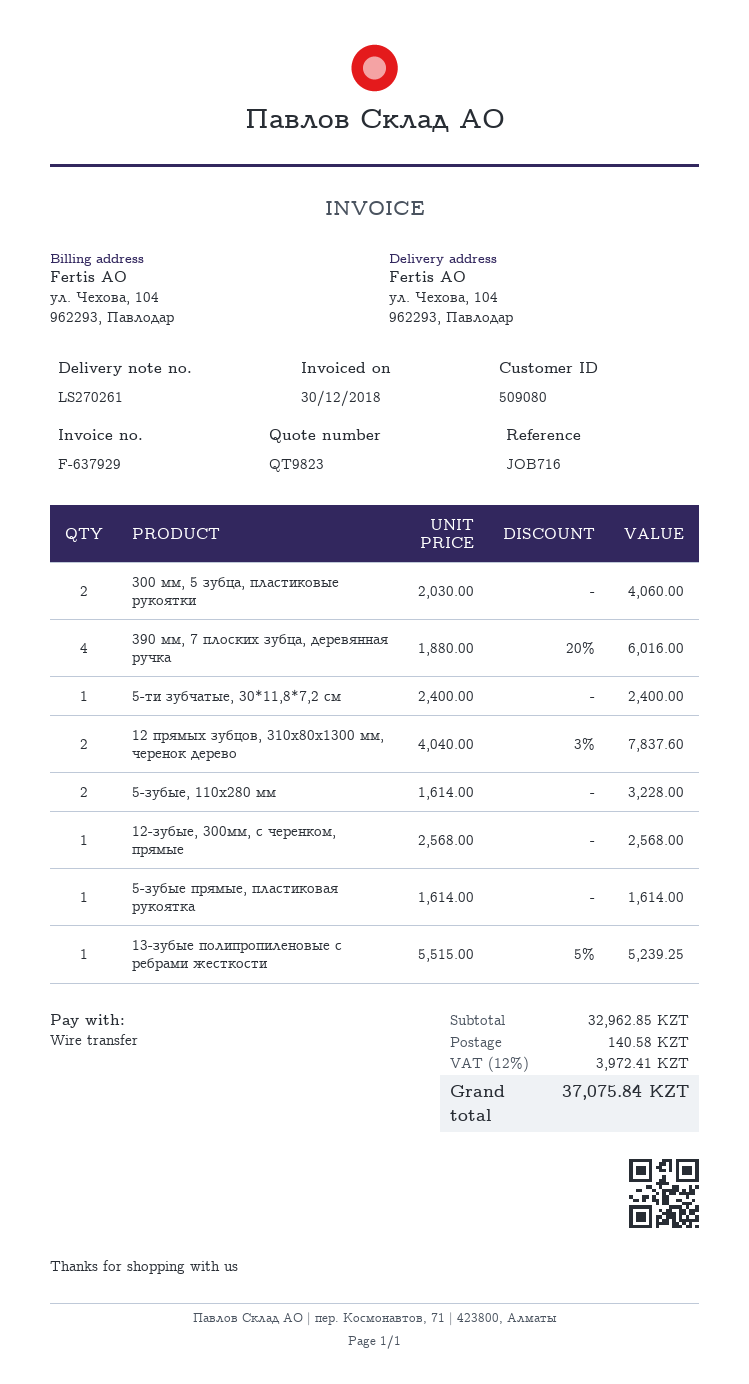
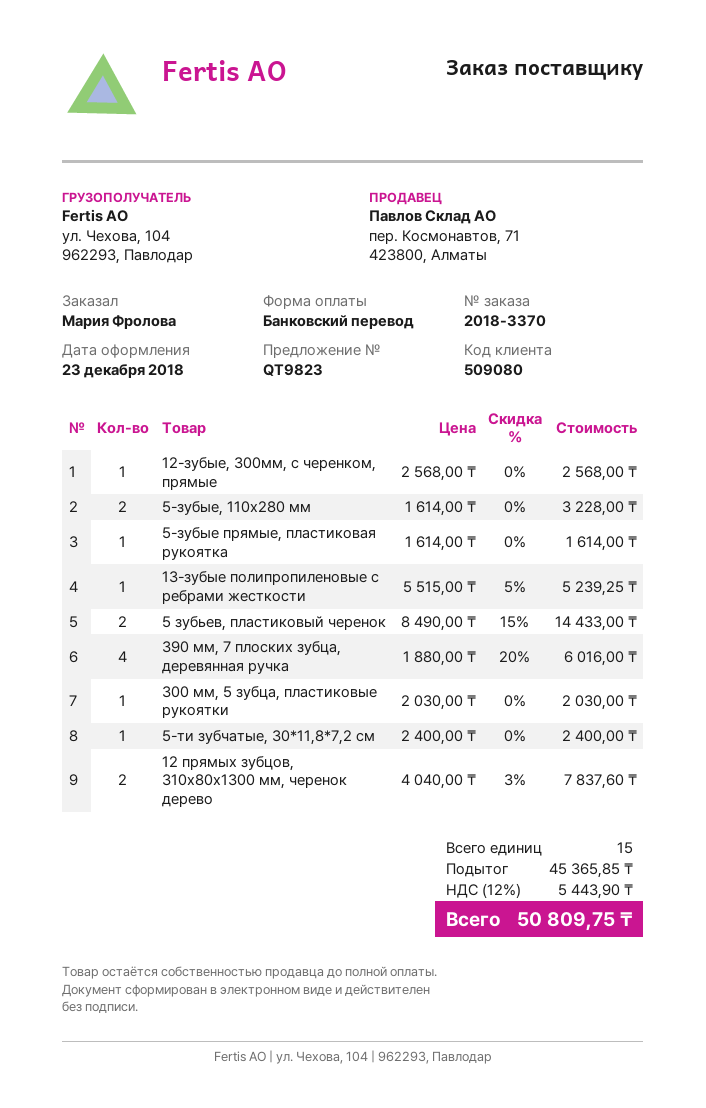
300 мм, 5 зубца, пластиковые рукоятки: 2 x 2030.00 = 4060.00 -> 1 x 2030.00 = 2030.00
5 зубьев, пластиковый черенок: none -> 2 x 8490.00 - 15% = 14433.00
subtotal: 32962.85 -> 45365.85
shipping: 140.58 -> none
tax: 12% = 3972.41 -> 12% = 5443.90
total: 37075.84 -> 50809.75

